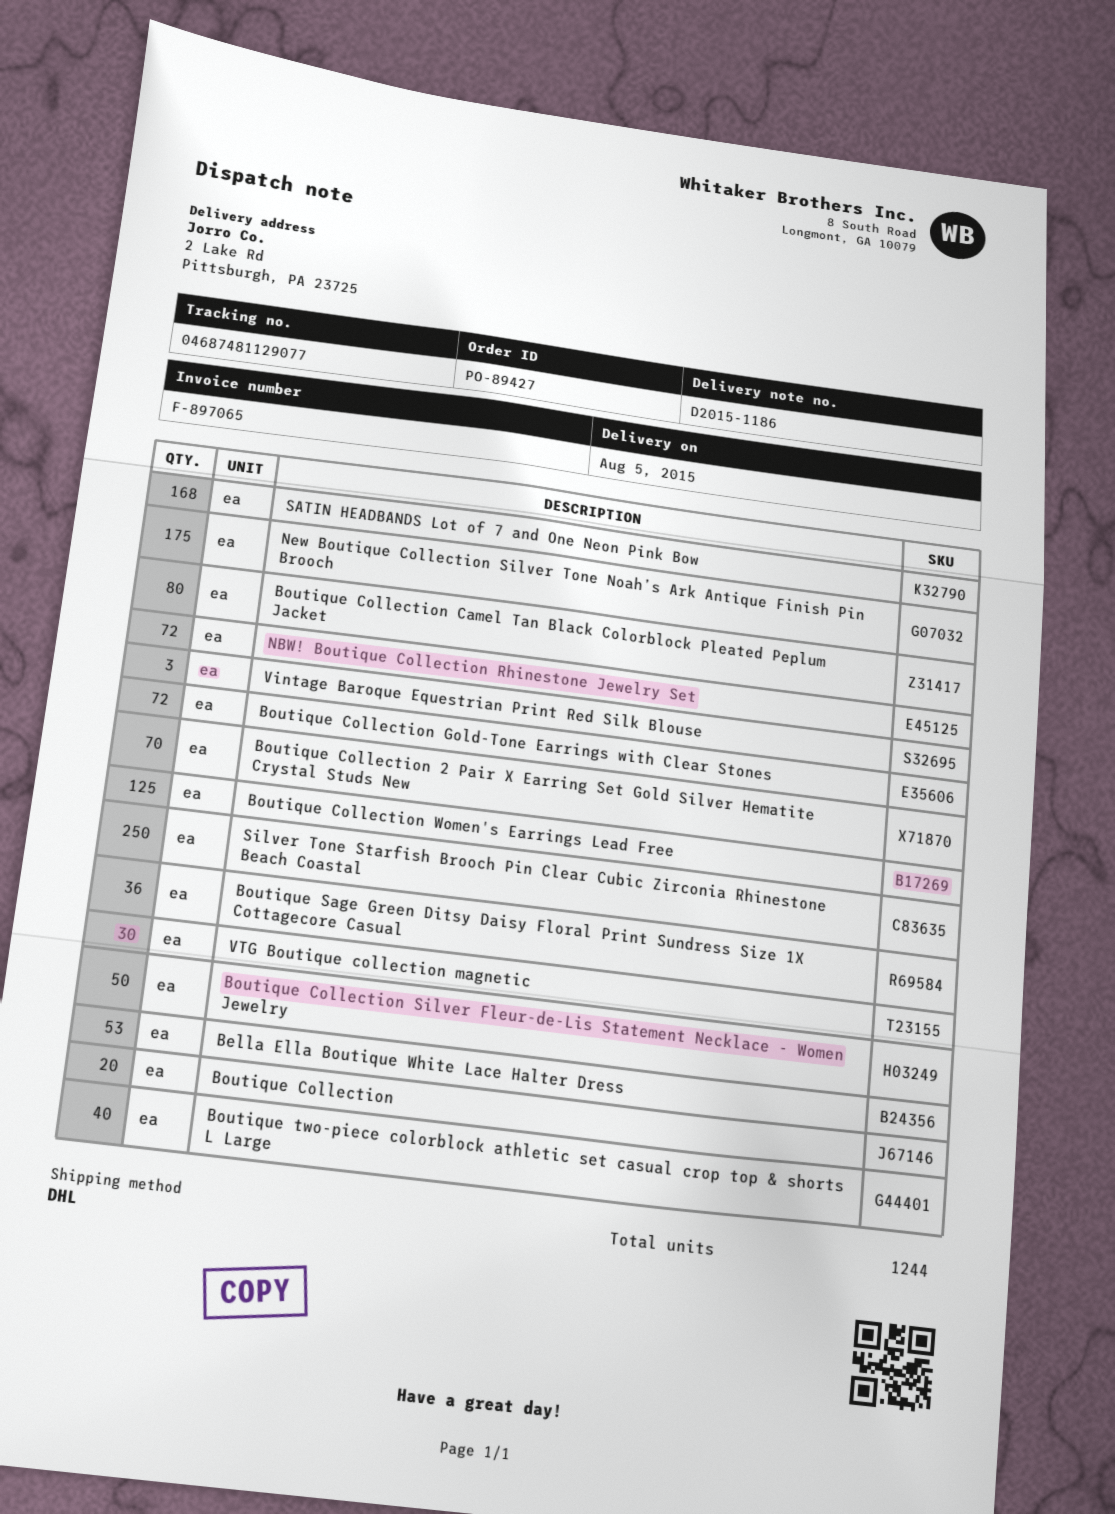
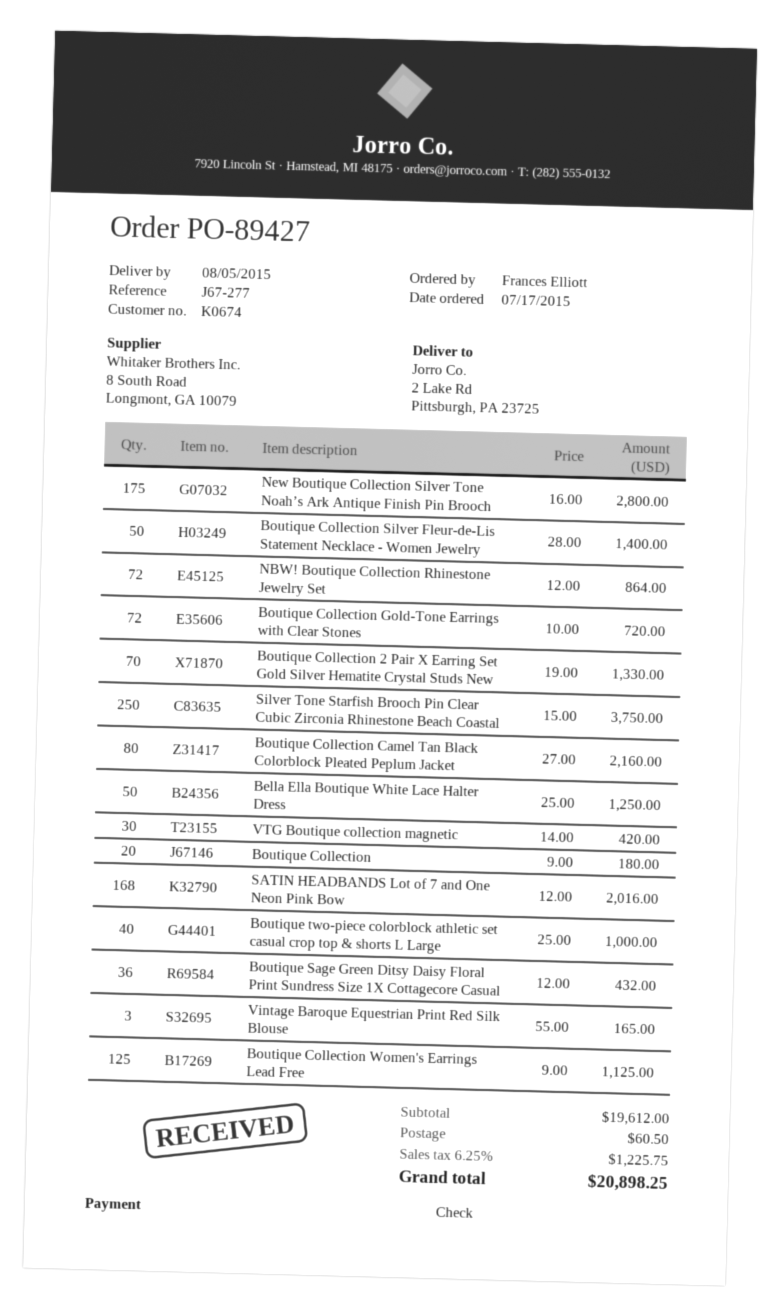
Bella Ella Boutique White Lace Halter Dress: 53 -> 50

